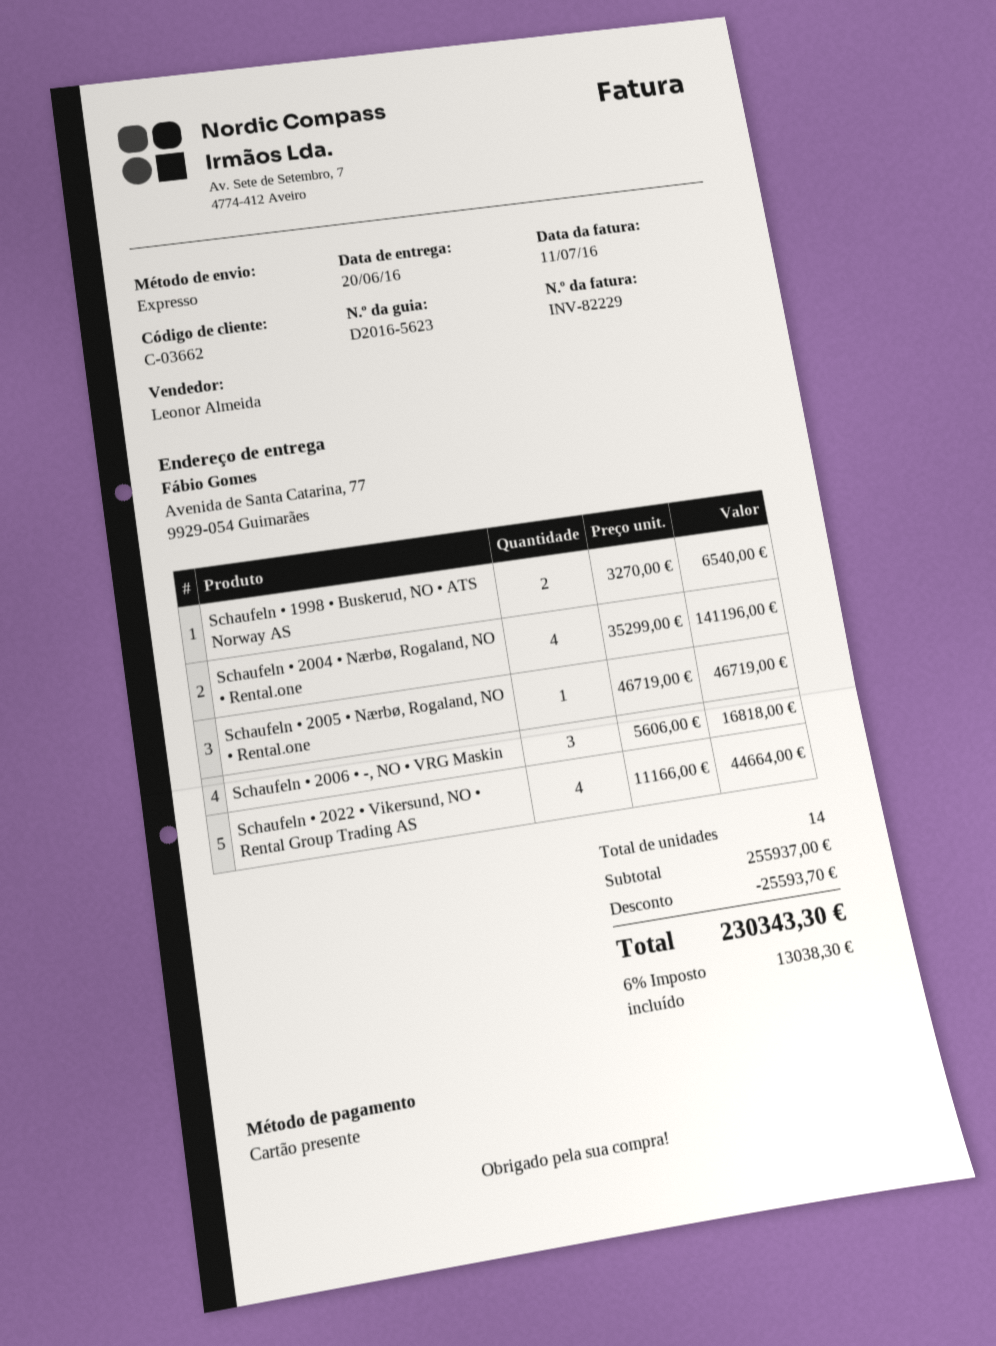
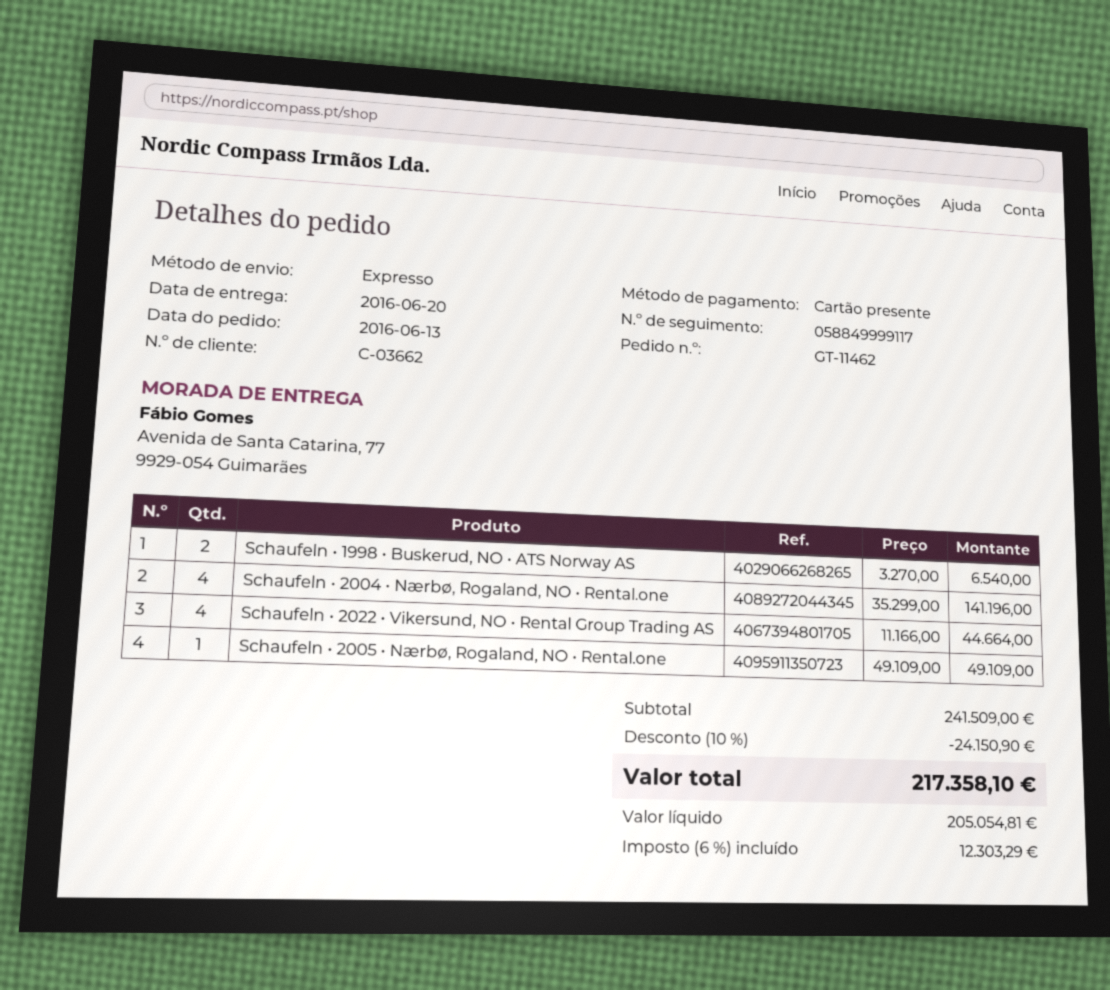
Schaufeln • 2005 • Nærbø, Rogaland, NO • Rental.one: 1 x 46719.00 = 46719.00 -> 1 x 49109.00 = 49109.00
Schaufeln • 2006 • -, NO • VRG Maskin: 3 x 5606.00 = 16818.00 -> none
subtotal: 255937.00 -> 241509.00
discount: 25593.70 -> 24150.90
tax: 6% = 13038.30 -> 6% = 12303.29
total: 230343.30 -> 217358.10

